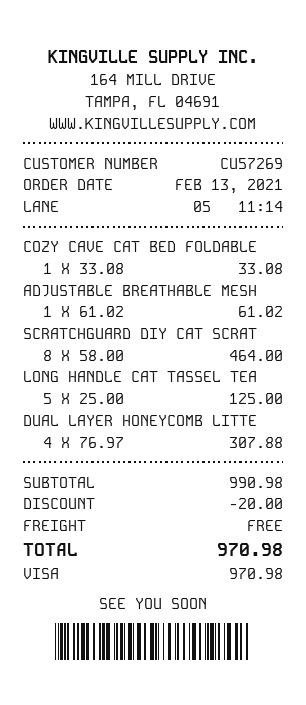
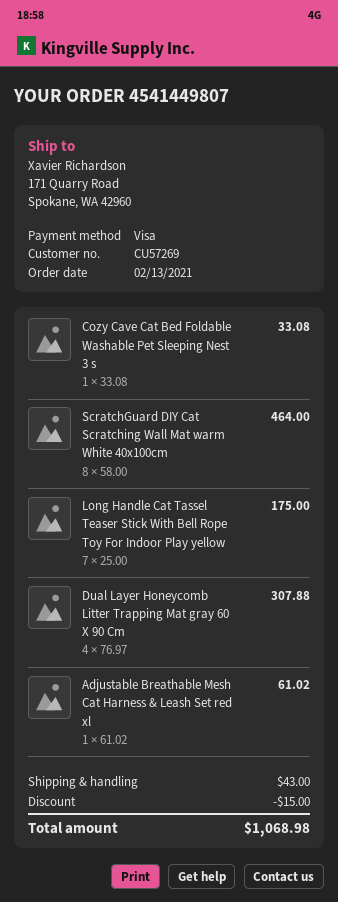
LONG HANDLE CAT TASSEL TEA: 5 x 25.00 = 125.00 -> 7 x 25.00 = 175.00
discount: 20.00 -> 15.00
shipping: 0.00 -> 43.00
total: 970.98 -> 1068.98

